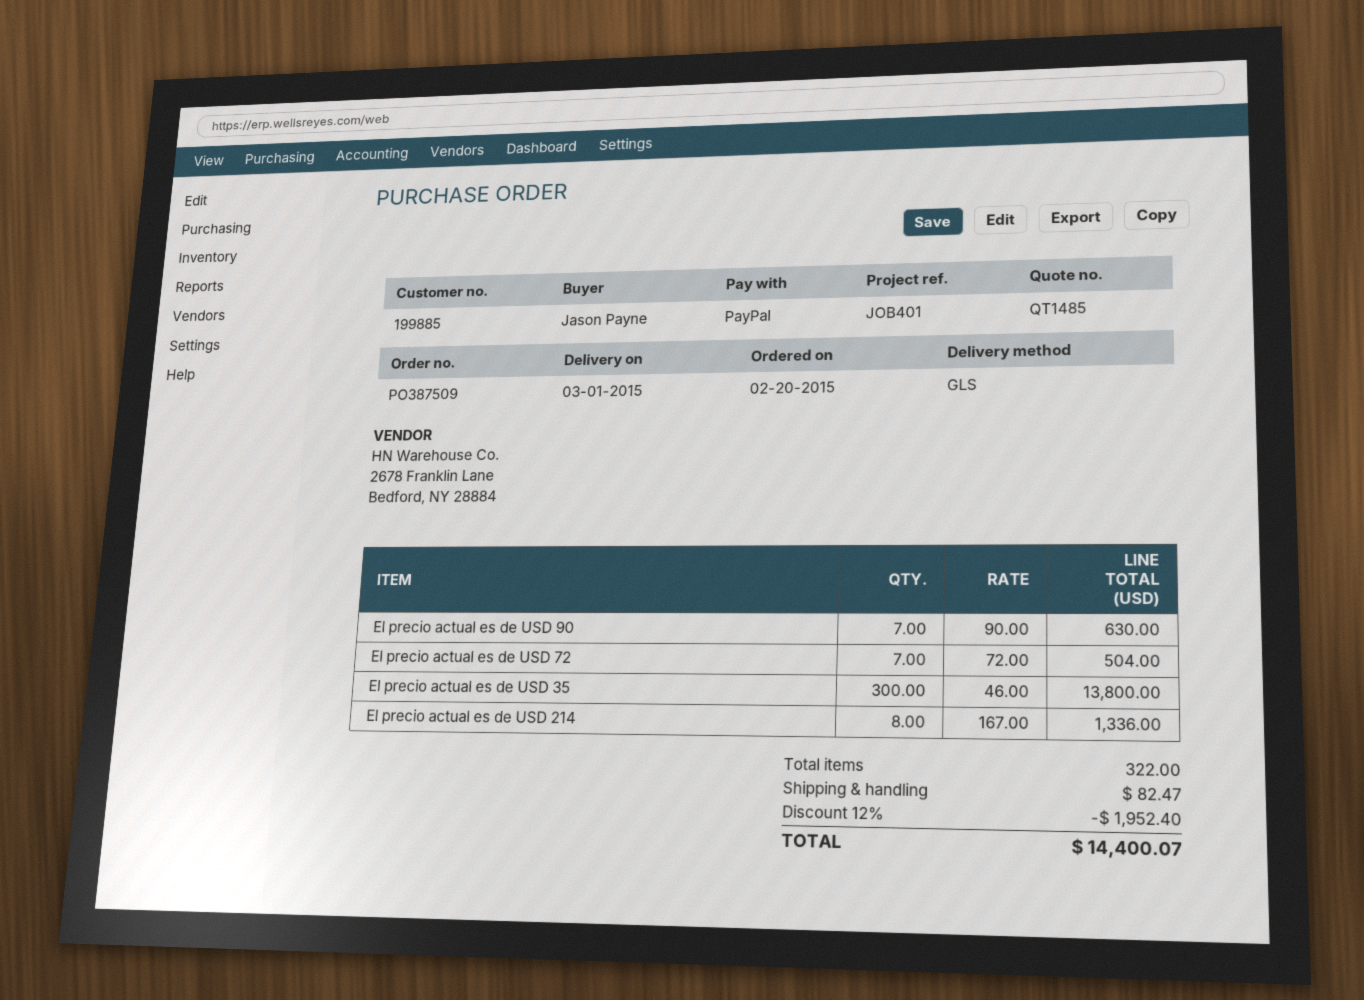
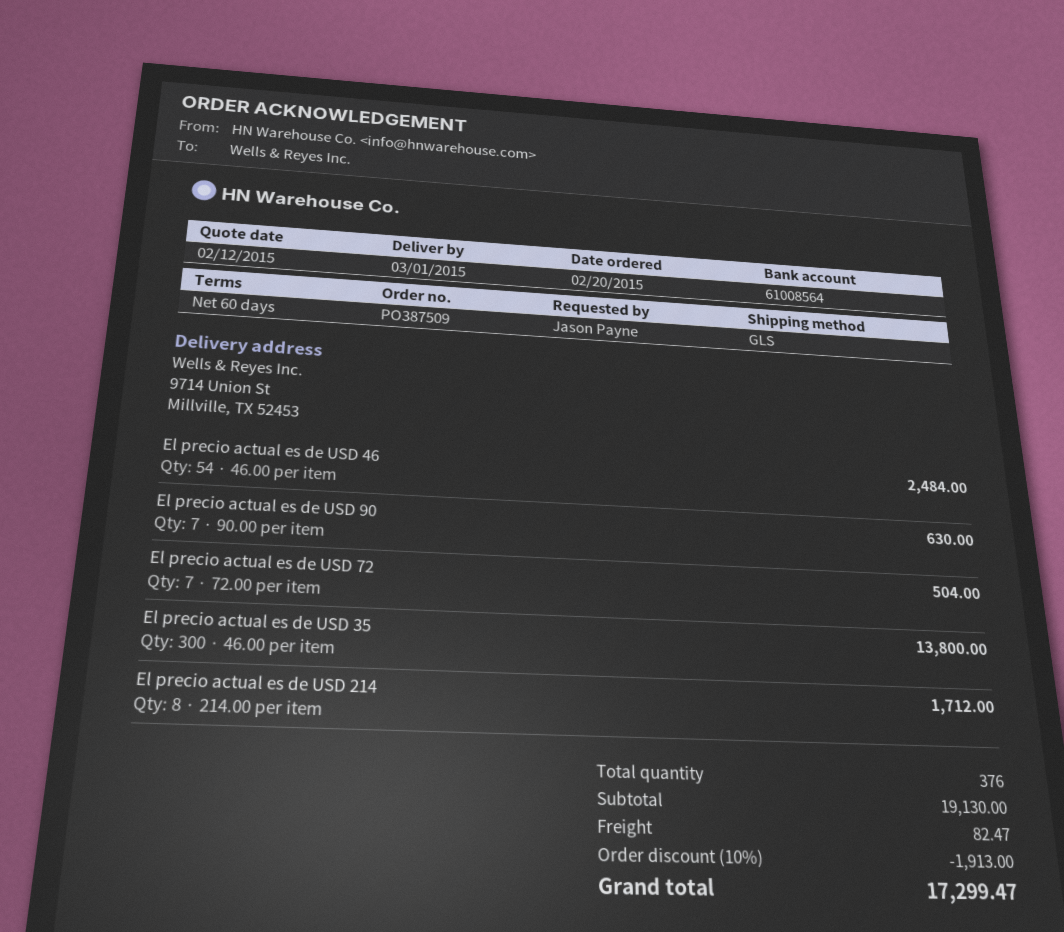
El precio actual es de USD 214: 8 x 167.00 = 1336.00 -> 8 x 214.00 = 1712.00
El precio actual es de USD 46: none -> 54 x 46.00 = 2484.00
total quantity: 322 -> 376
discount: 12% = 1952.40 -> 10% = 1913.00
total: 14400.07 -> 17299.47

